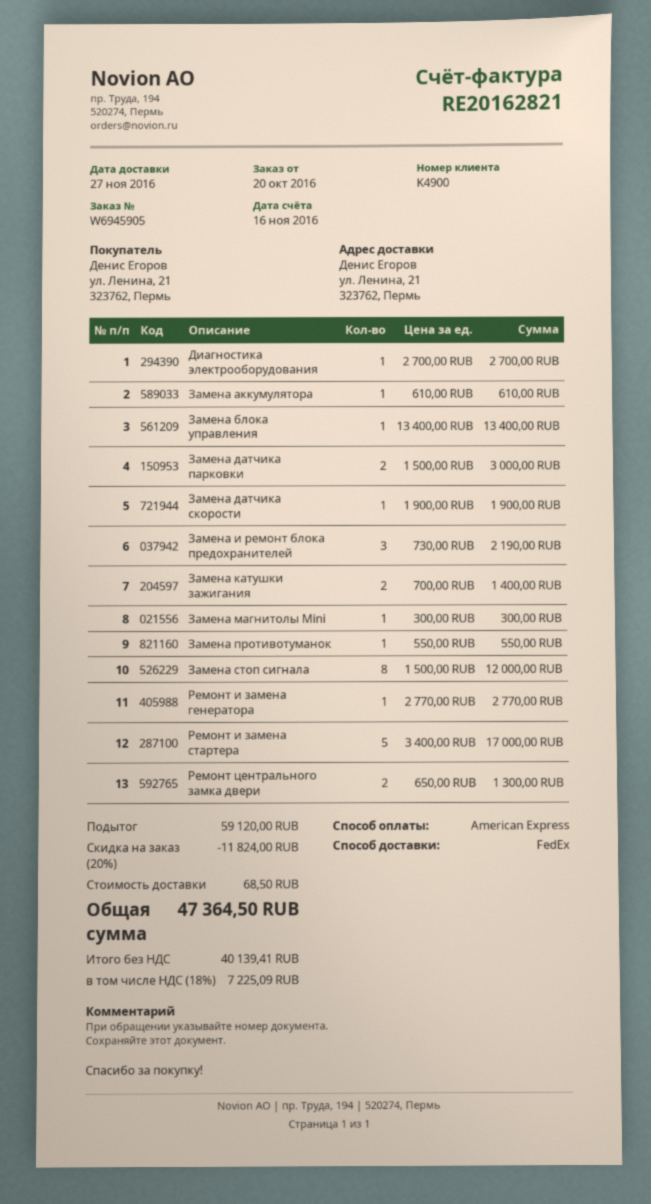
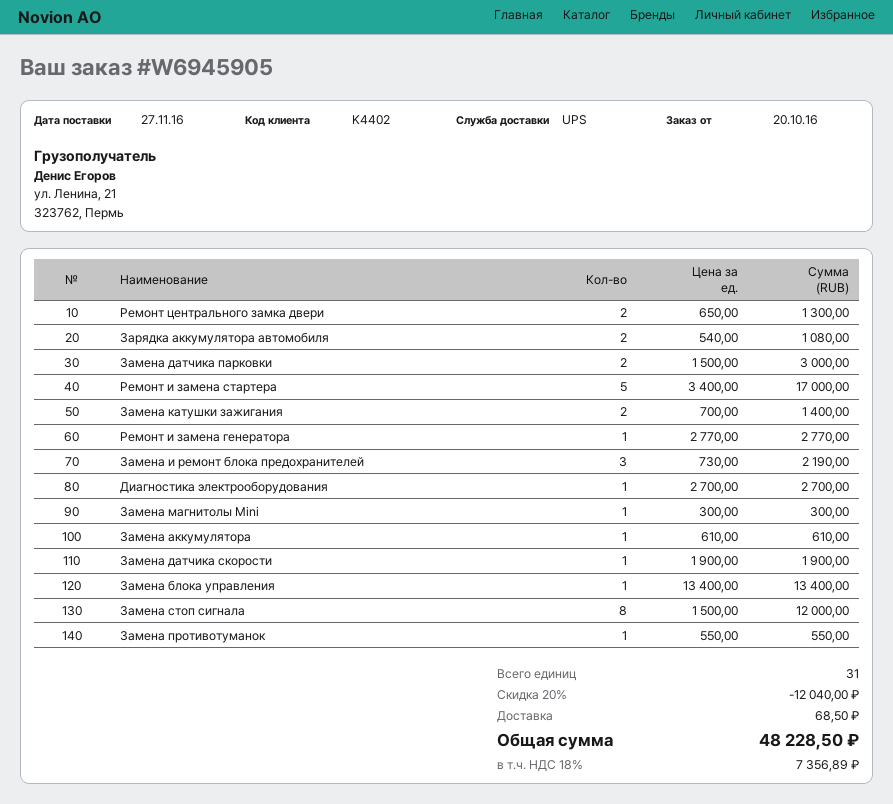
customer number: K4900 -> K4402
shipping method: FedEx -> UPS
Зарядка аккумулятора автомобиля: none -> 2 x 540.00 = 1080.00
discount: 20% = 11824.00 -> 20% = 12040.00
tax: 18% = 7225.09 -> 18% = 7356.89
total: 47364.50 -> 48228.50

